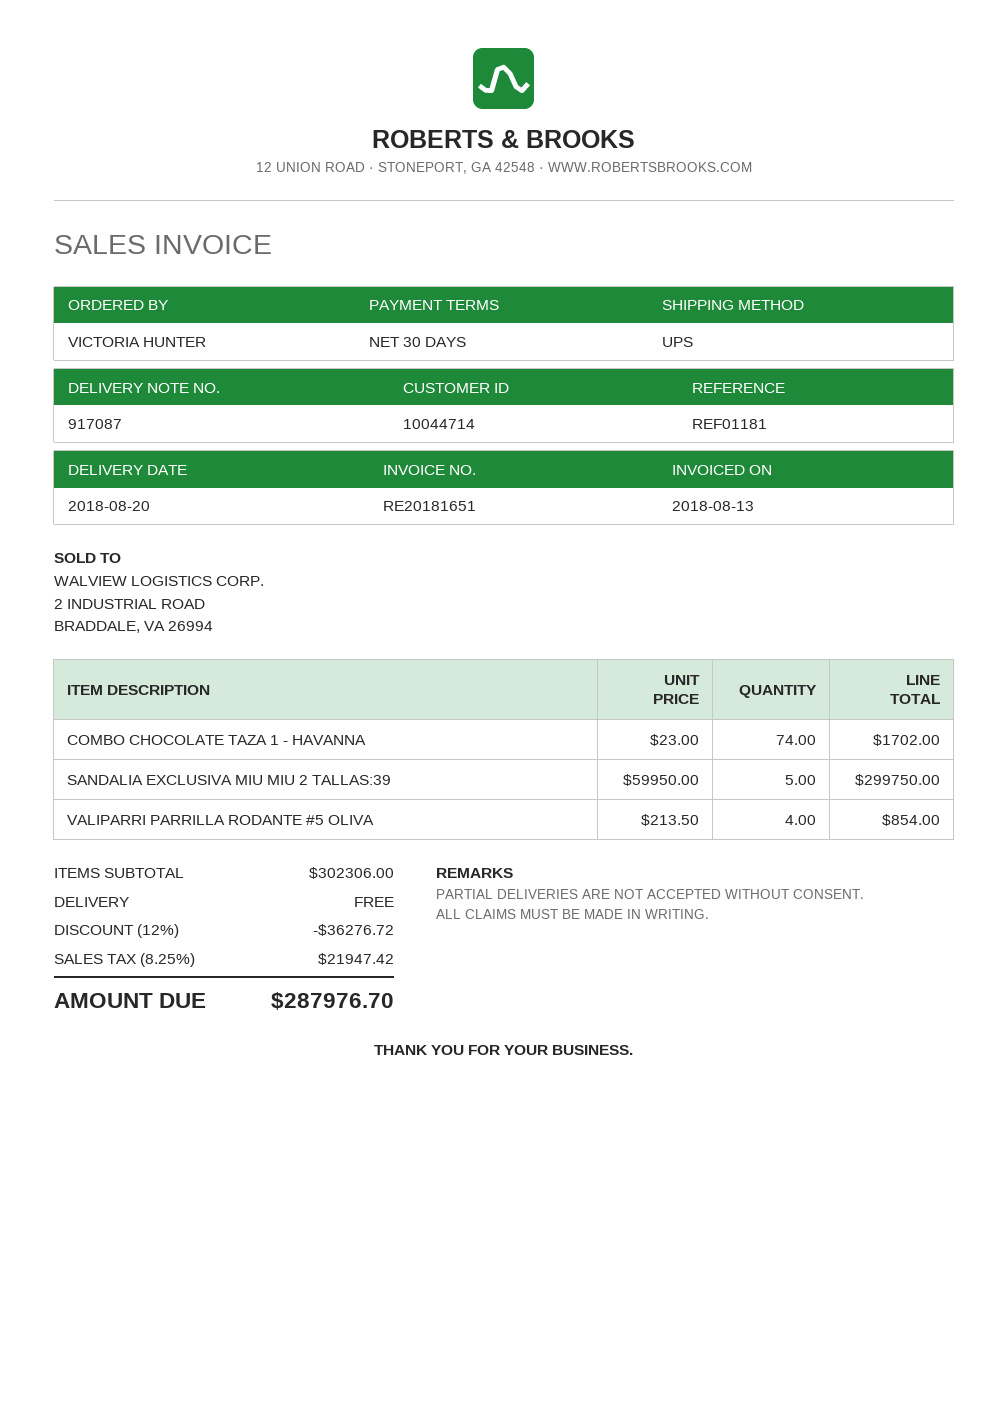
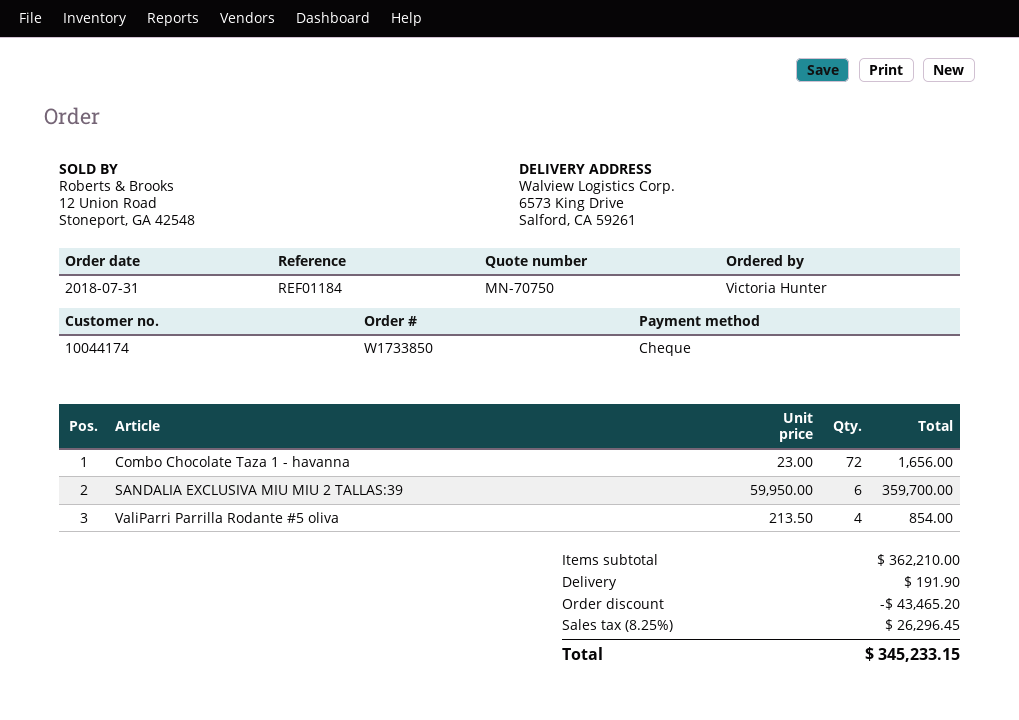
customer number: 10044714 -> 10044174
reference: REF01181 -> REF01184
COMBO CHOCOLATE TAZA 1 - HAVANNA: 74 x 23.00 = 1702.00 -> 72 x 23.00 = 1656.00
SANDALIA EXCLUSIVA MIU MIU 2 TALLAS:39: 5 x 59950.00 = 299750.00 -> 6 x 59950.00 = 359700.00
subtotal: 302306.00 -> 362210.00
discount: 36276.72 -> 43465.20
shipping: 0.00 -> 191.90
tax: 8.25% = 21947.42 -> 8.25% = 26296.45
total: 287976.70 -> 345233.15

